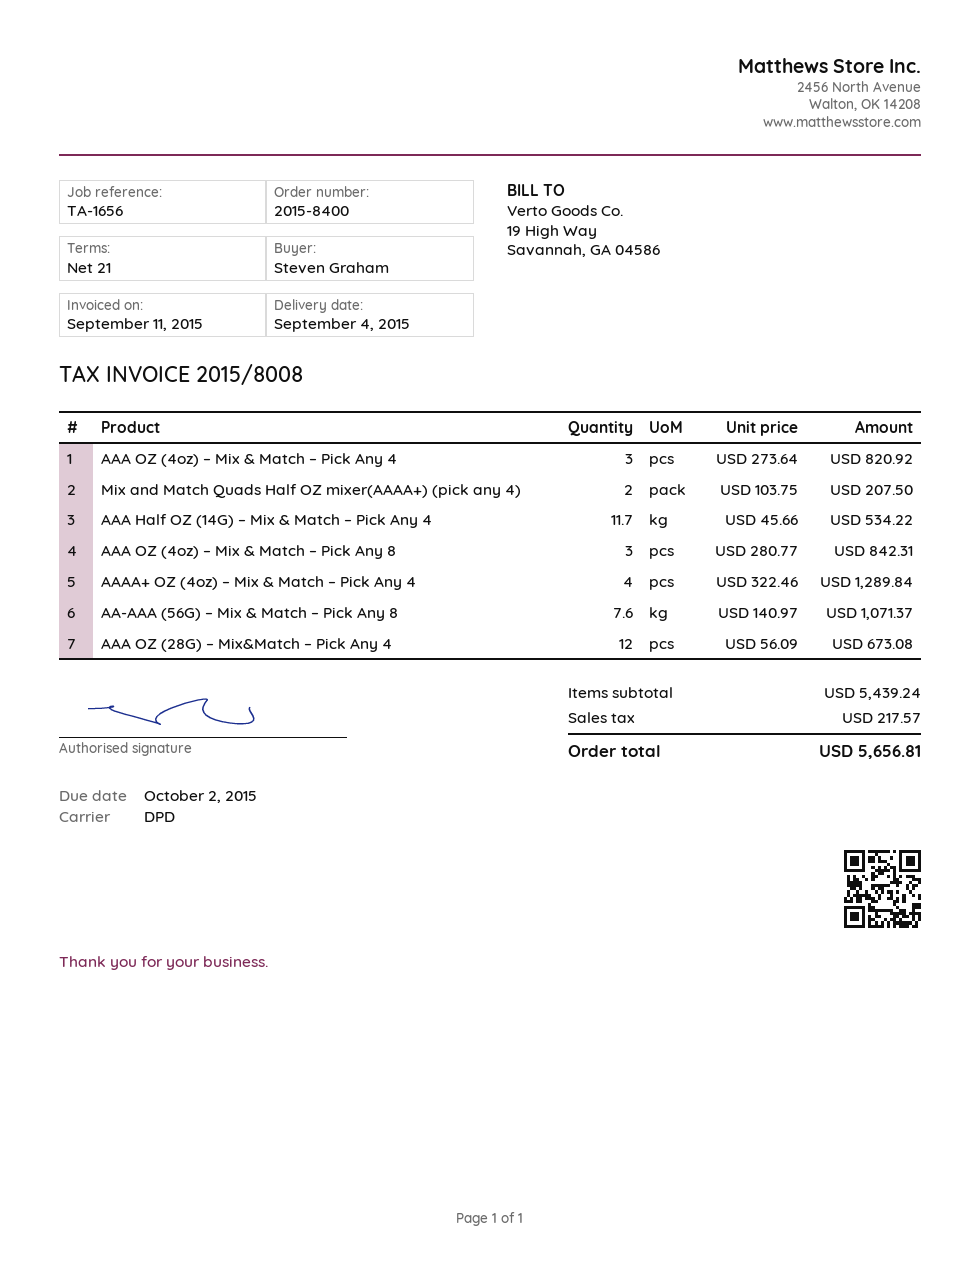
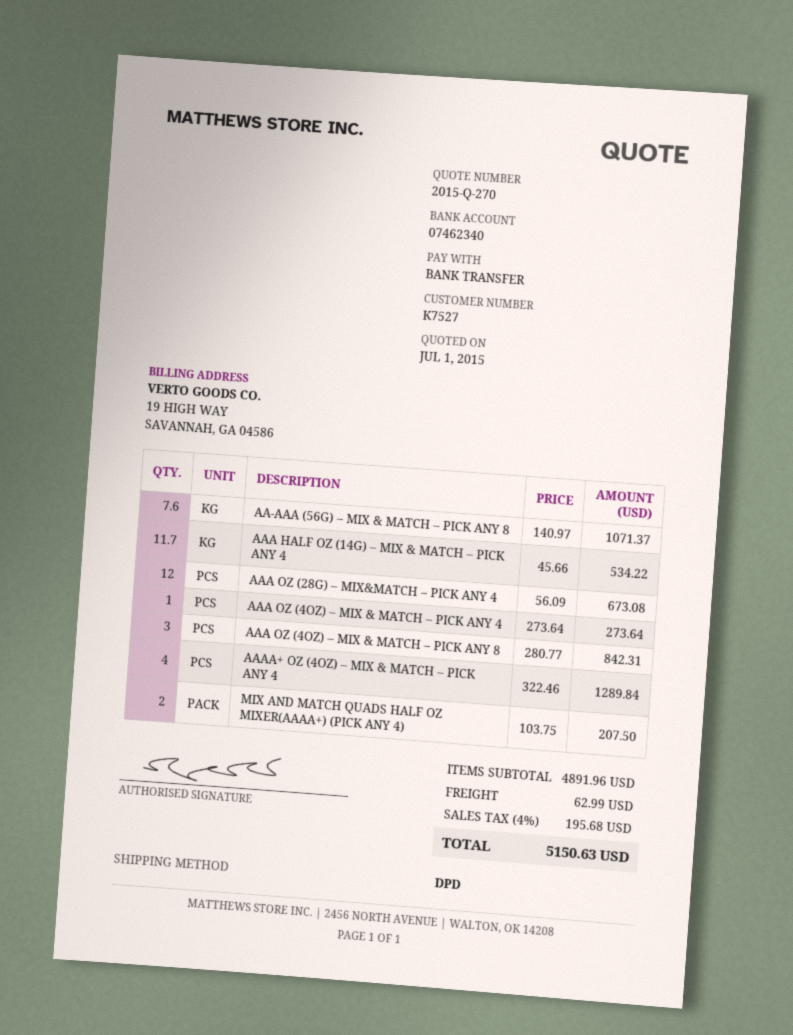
AAA OZ (4oz) – Mix & Match – Pick Any 4: 3 x 273.64 = 820.92 -> 1 x 273.64 = 273.64
subtotal: 5439.24 -> 4891.96
shipping: none -> 62.99
tax: 217.57 -> 195.68
total: 5656.81 -> 5150.63

